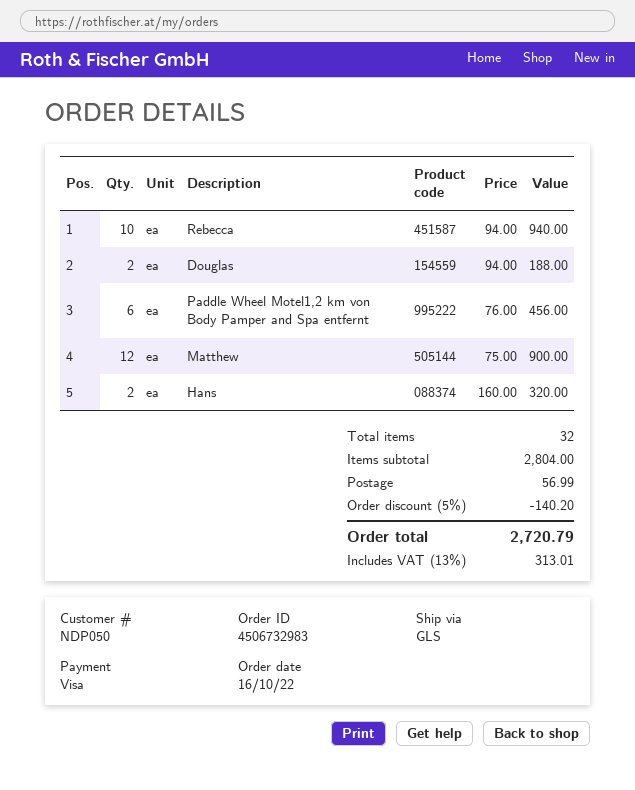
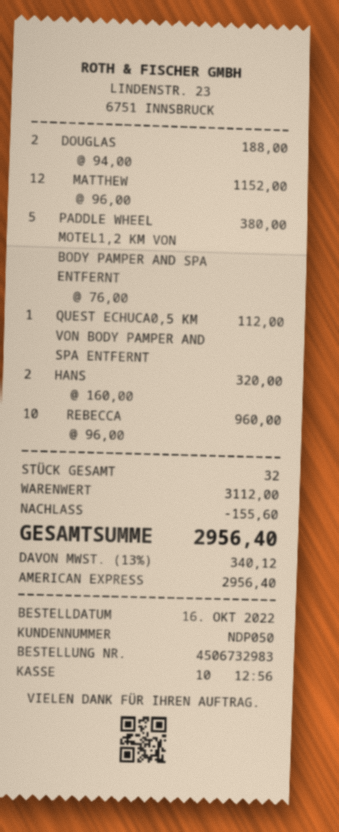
payment method: Visa -> American Express
Rebecca: 10 x 94.00 = 940.00 -> 10 x 96.00 = 960.00
Paddle Wheel Motel1,2 km von Body Pamper and Spa entfernt: 6 x 76.00 = 456.00 -> 5 x 76.00 = 380.00
Matthew: 12 x 75.00 = 900.00 -> 12 x 96.00 = 1152.00
QUEST ECHUCA0,5 KM VON BODY PAMPER AND SPA ENTFERNT: none -> 1 x 112.00 = 112.00
subtotal: 2804.00 -> 3112.00
discount: 140.20 -> 155.60
shipping: 56.99 -> none
tax: 13% = 313.01 -> 13% = 340.12
total: 2720.79 -> 2956.40

